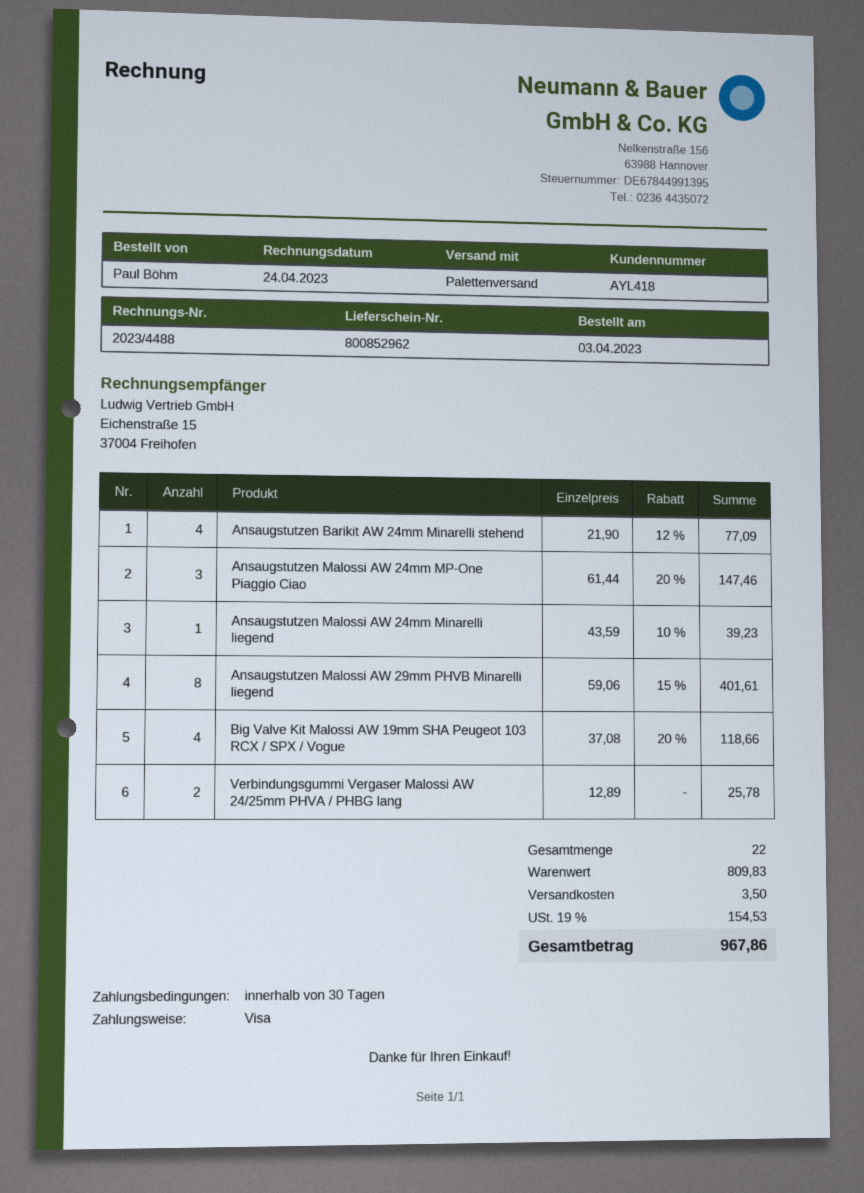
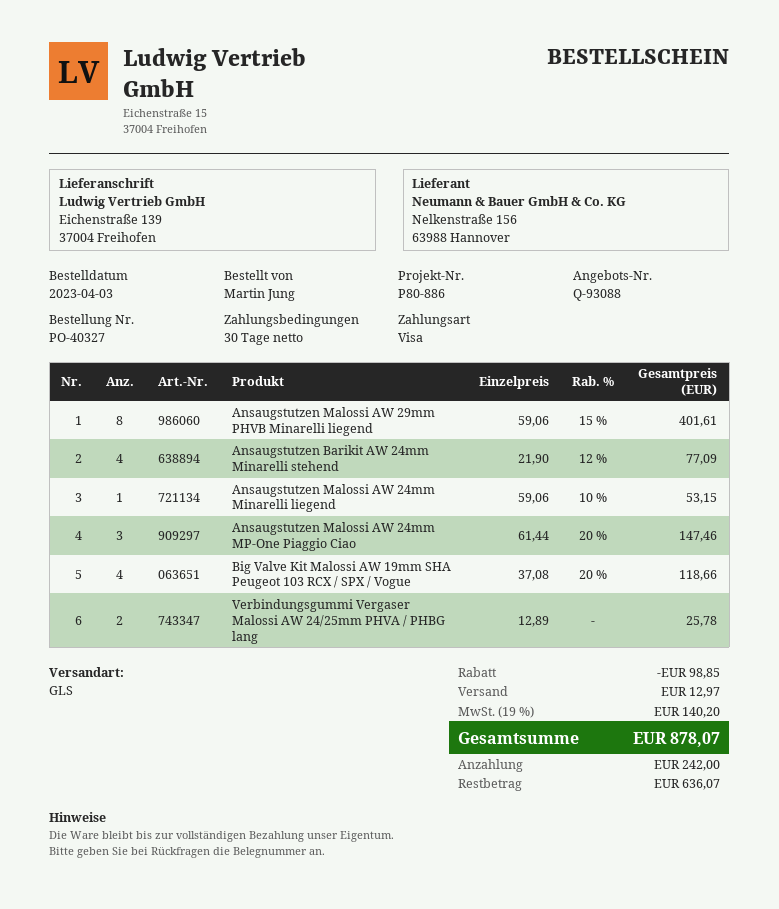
ordered by: Paul Böhm -> Martin Jung
shipping method: pallet freight -> GLS
Ansaugstutzen Malossi AW 24mm Minarelli liegend: 1 x 43.59 - 10% = 39.23 -> 1 x 59.06 - 10% = 53.15
discount: none -> 98.85
shipping: 3.50 -> 12.97
tax: 19% = 154.53 -> 19% = 140.20
total: 967.86 -> 878.07

